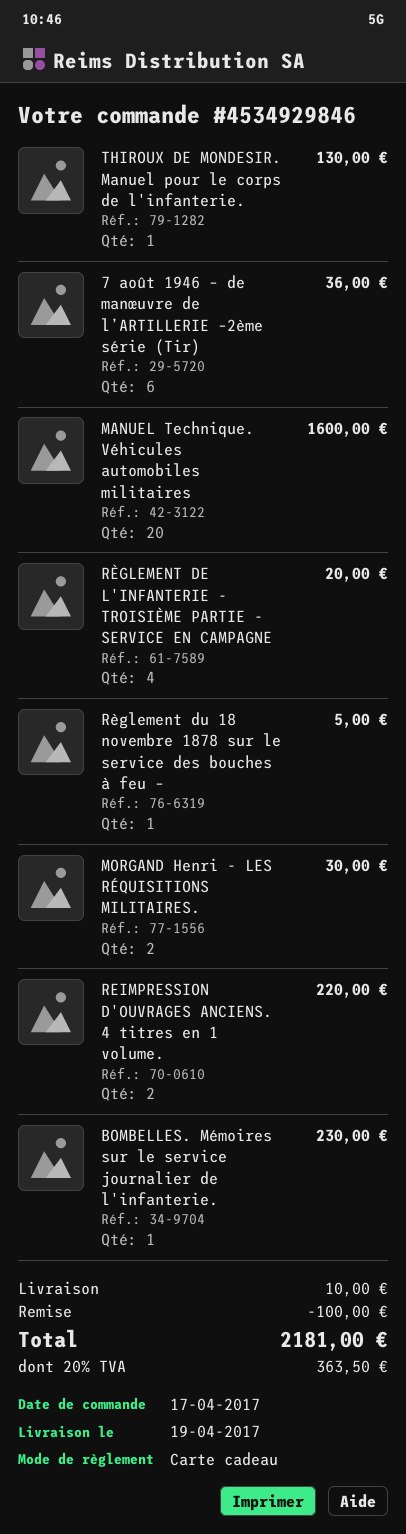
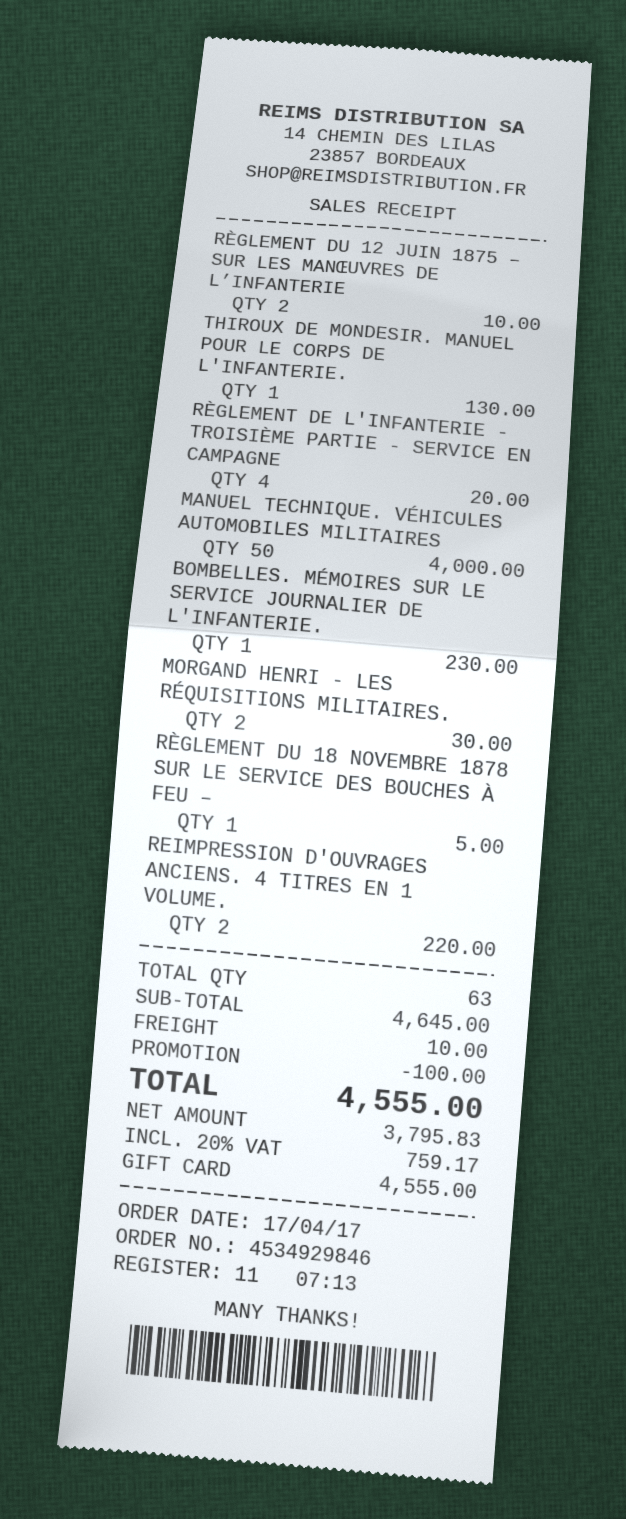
7 août 1946 – de manœuvre de l’ARTILLERIE –2ème série (Tir): 6 for 36.00 -> none
MANUEL Technique. Véhicules automobiles militaires: 20 for 1600.00 -> 50 for 4000.00
RÈGLEMENT DU 12 JUIN 1875 – SUR LES MANŒUVRES DE L’INFANTERIE: none -> 2 for 10.00
tax: 20% = 363.50 -> 20% = 759.17
total: 2181.00 -> 4555.00

